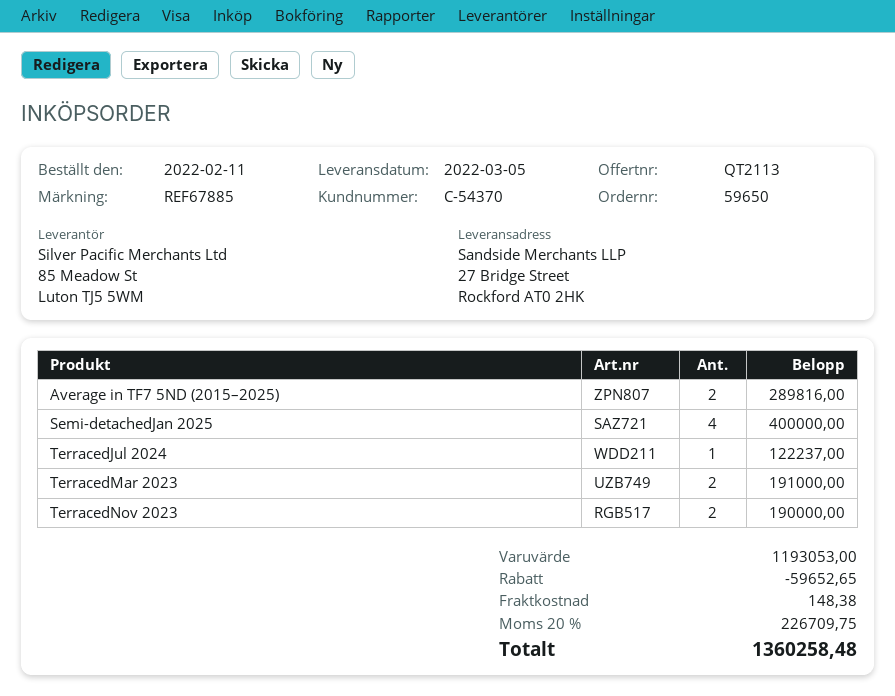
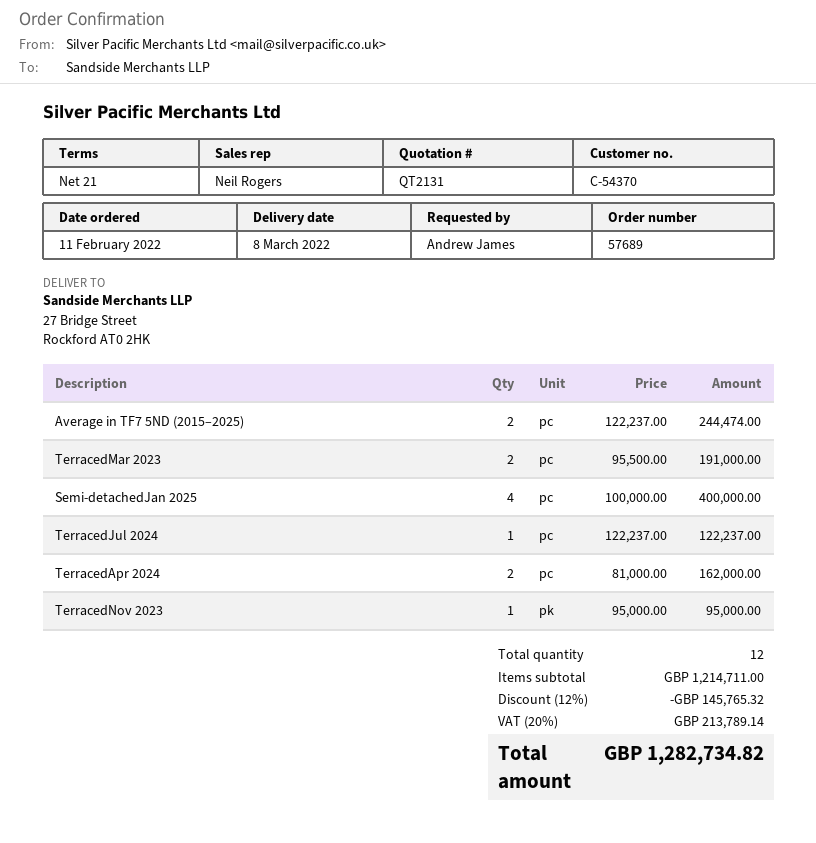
quote number: QT2113 -> QT2131
order number: 59650 -> 57689
delivery date: 2022-03-05 -> 2022-03-08
Average in TF7 5ND (2015–2025): 2 for 289816.00 -> 2 for 244474.00
TerracedNov 2023: 2 for 190000.00 -> 1 for 95000.00
TerracedApr 2024: none -> 2 for 162000.00
subtotal: 1193053.00 -> 1214711.00
discount: 59652.65 -> 145765.32
shipping: 148.38 -> none
tax: 20% = 226709.75 -> 20% = 213789.14
total: 1360258.48 -> 1282734.82

